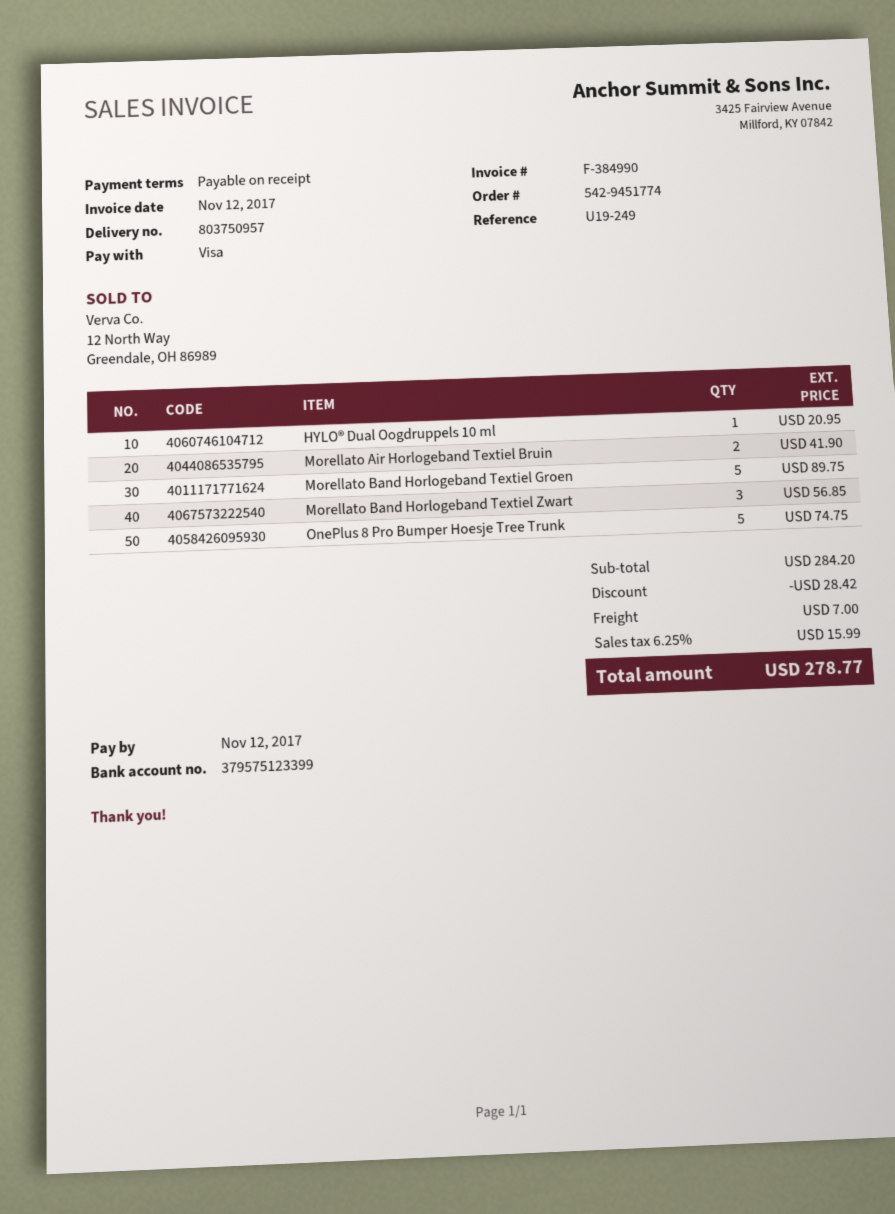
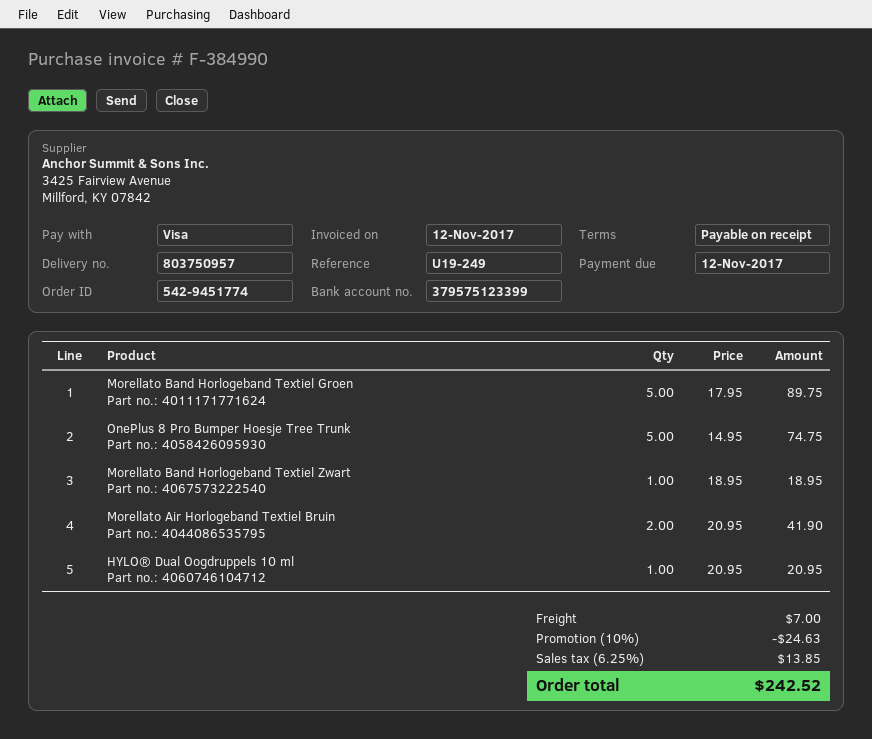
Morellato Band Horlogeband Textiel Zwart: 3 for 56.85 -> 1 for 18.95
discount: 28.42 -> 24.63
tax: 6.25% = 15.99 -> 6.25% = 13.85
total: 278.77 -> 242.52

